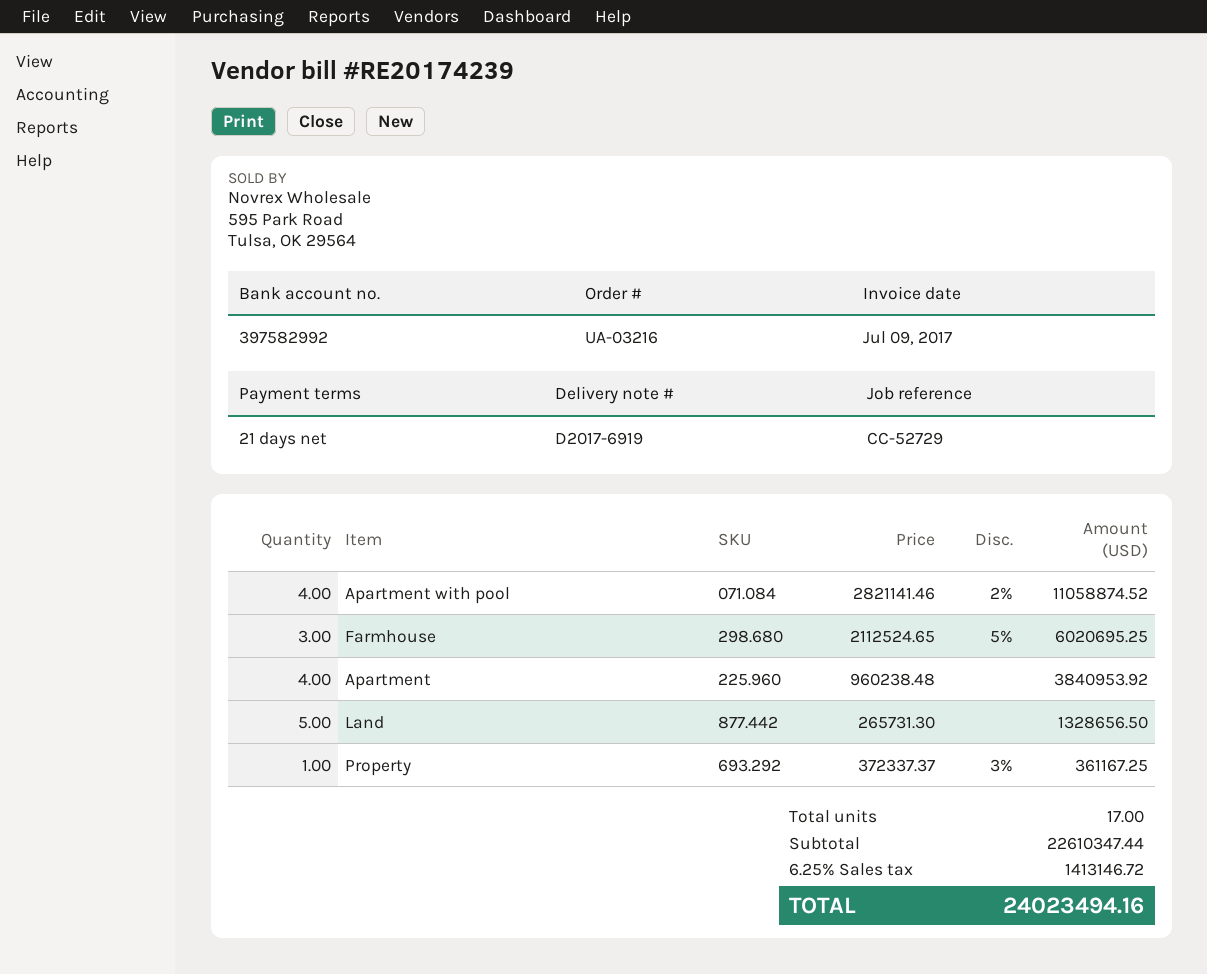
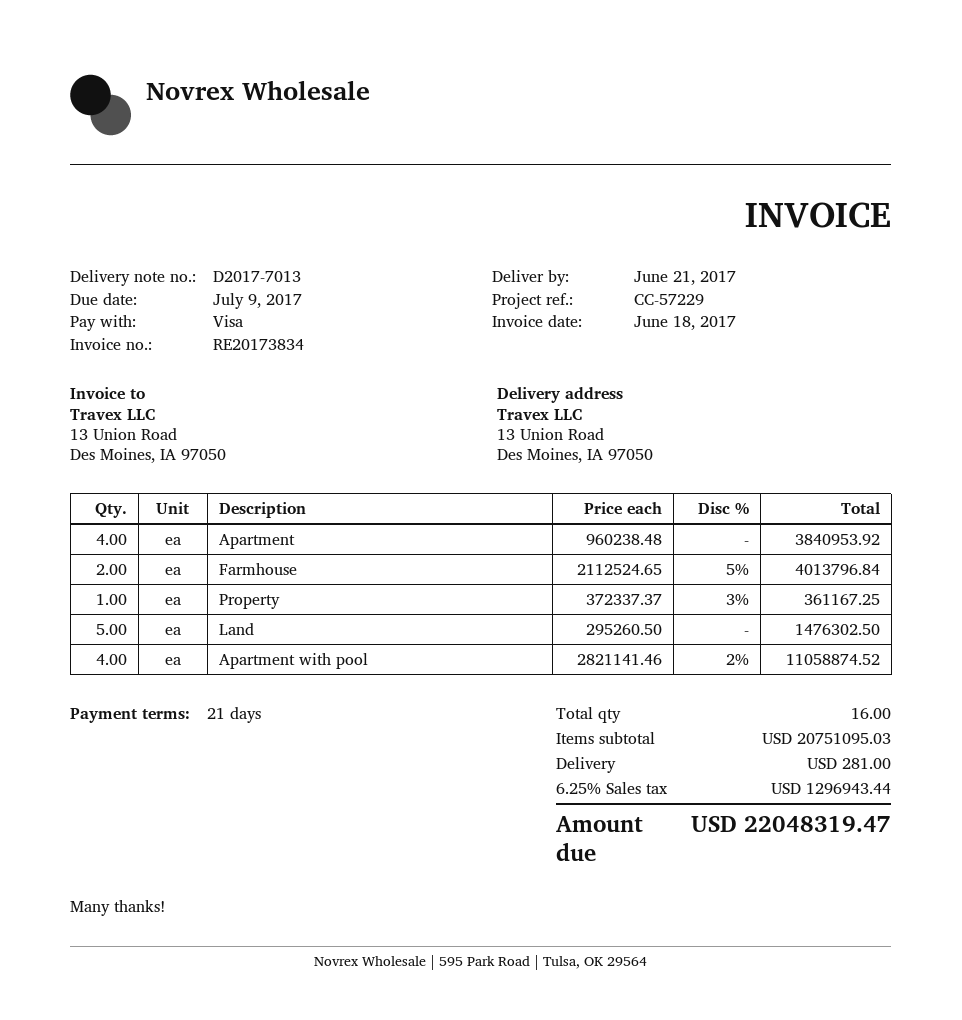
delivery note number: D2017-6919 -> D2017-7013
invoice number: RE20174239 -> RE20173834
invoice date: 2017-07-09 -> 2017-06-18
reference: CC-52729 -> CC-57229
Farmhouse: 3 x 2112524.65 - 5% = 6020695.25 -> 2 x 2112524.65 - 5% = 4013796.84
Land: 5 x 265731.30 = 1328656.50 -> 5 x 295260.50 = 1476302.50
total quantity: 17 -> 16
subtotal: 22610347.44 -> 20751095.03
shipping: none -> 281.00
tax: 6.25% = 1413146.72 -> 6.25% = 1296943.44
total: 24023494.16 -> 22048319.47

